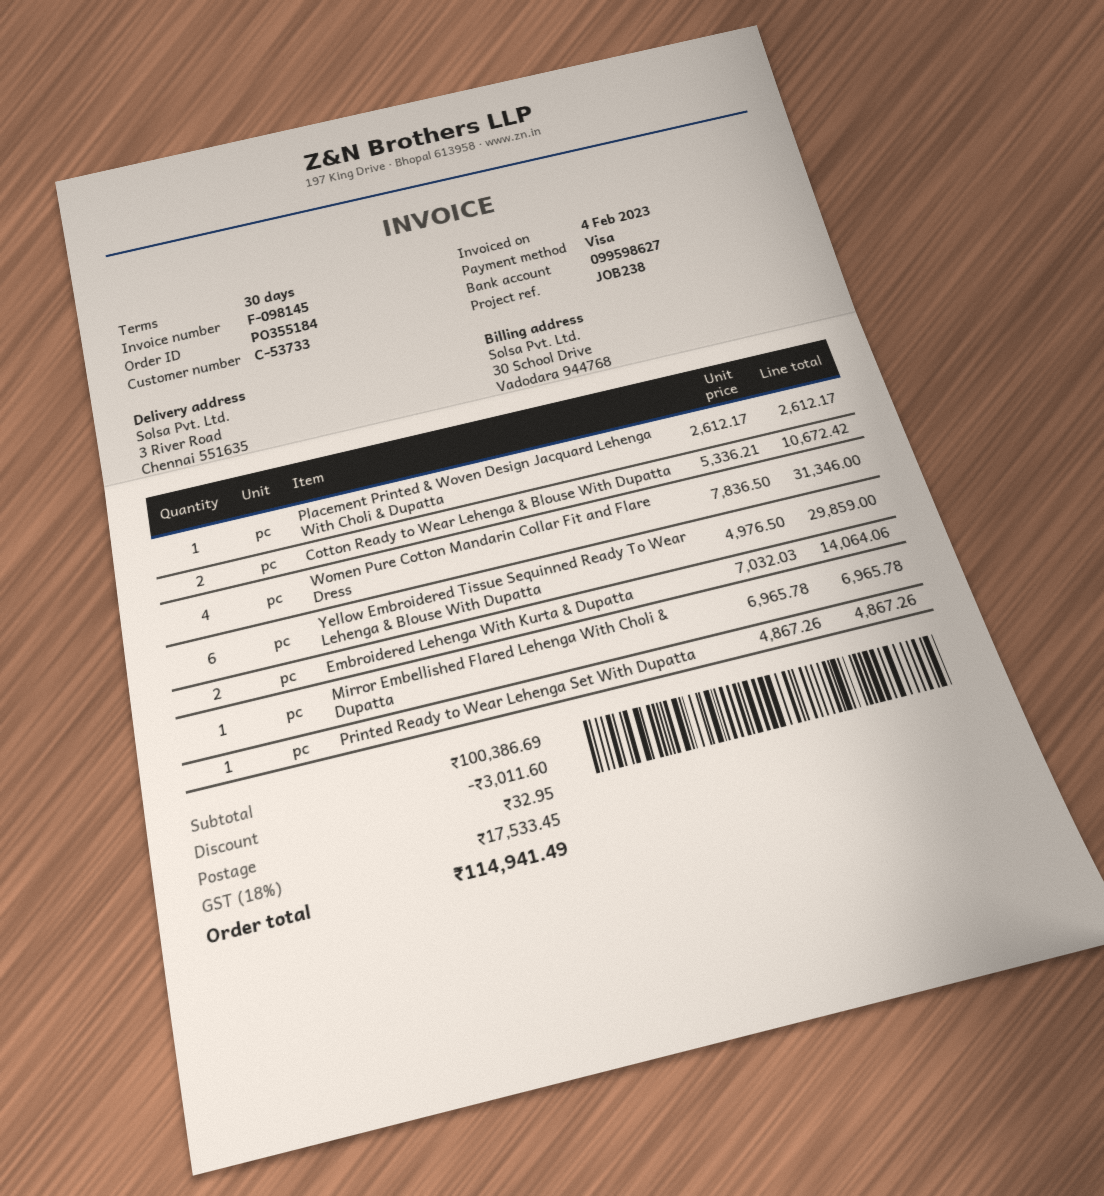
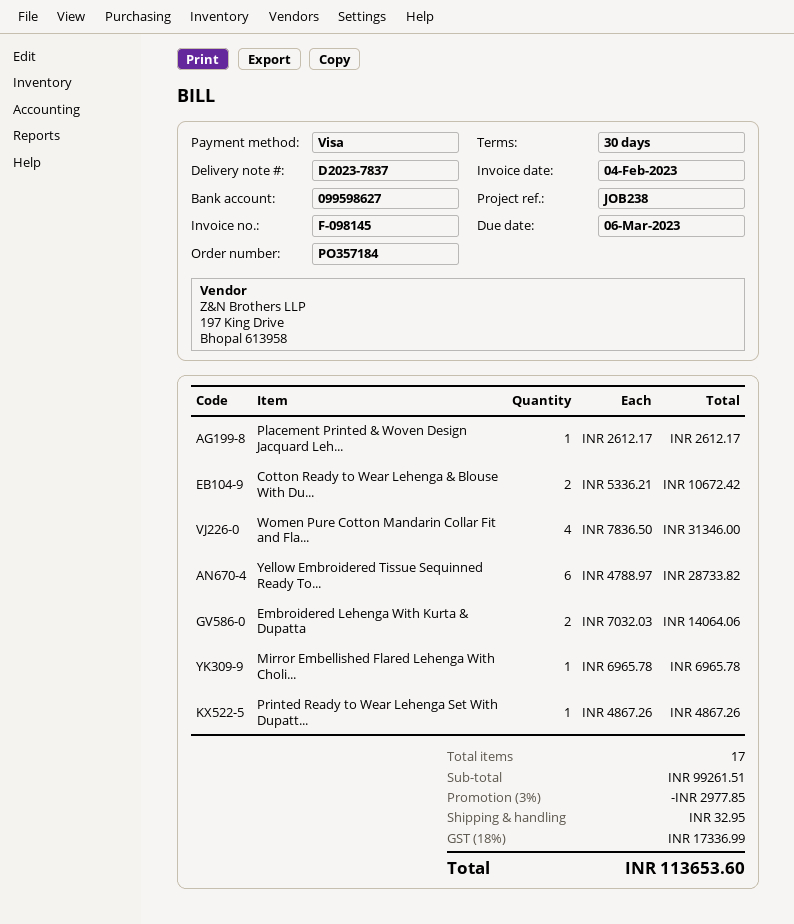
order number: PO355184 -> PO357184
Yellow Embroidered Tissue Sequinned Ready To Wear Lehenga & Blouse With Dupatta: 6 x 4976.50 = 29859.00 -> 6 x 4788.97 = 28733.82
subtotal: 100386.69 -> 99261.51
discount: 3011.60 -> 2977.85
tax: 18% = 17533.45 -> 18% = 17336.99
total: 114941.49 -> 113653.60

